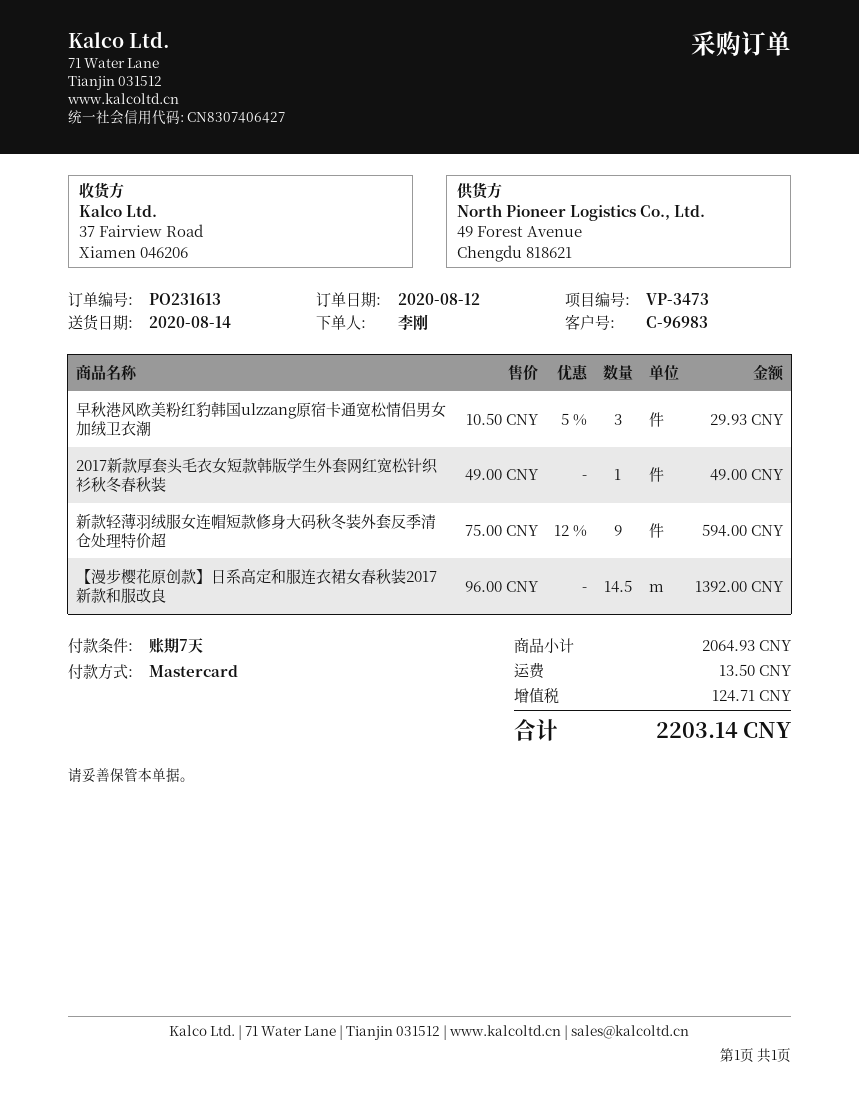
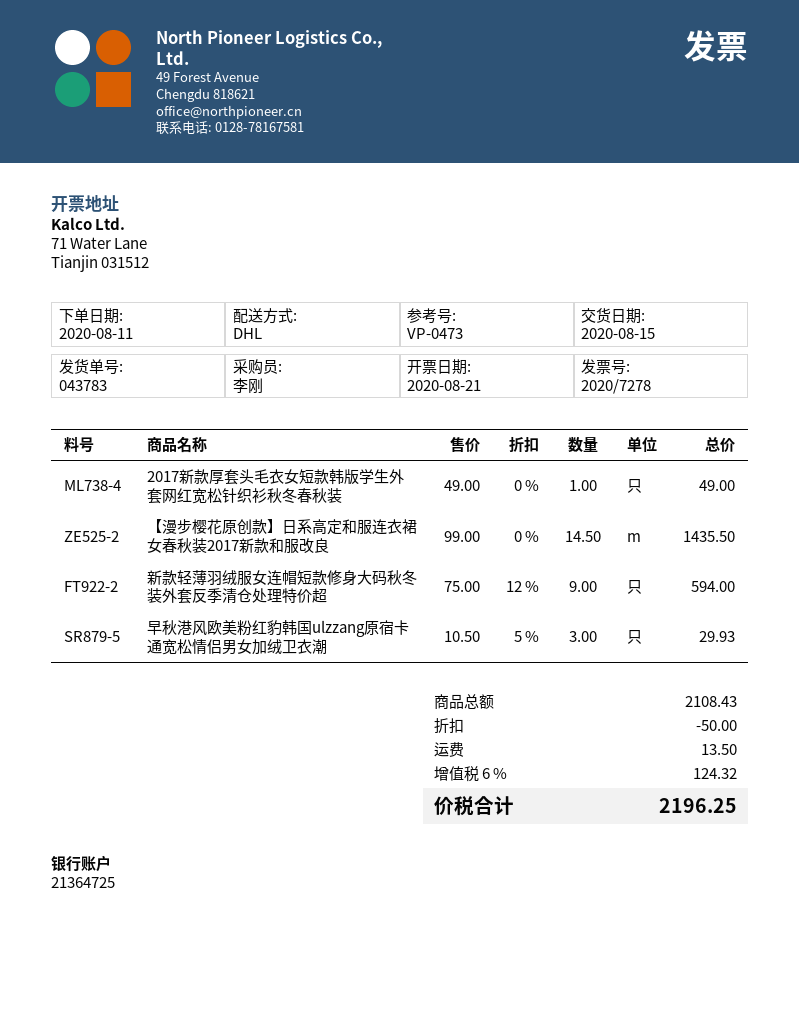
order date: 2020-08-12 -> 2020-08-11
delivery date: 2020-08-14 -> 2020-08-15
reference: VP-3473 -> VP-0473
【漫步樱花原创款】日系高定和服连衣裙女春秋装2017新款和服改良: 14.5 x 96.00 = 1392.00 -> 14.5 x 99.00 = 1435.50
subtotal: 2064.93 -> 2108.43
discount: none -> 50.00
tax: 124.71 -> 124.32
total: 2203.14 -> 2196.25

